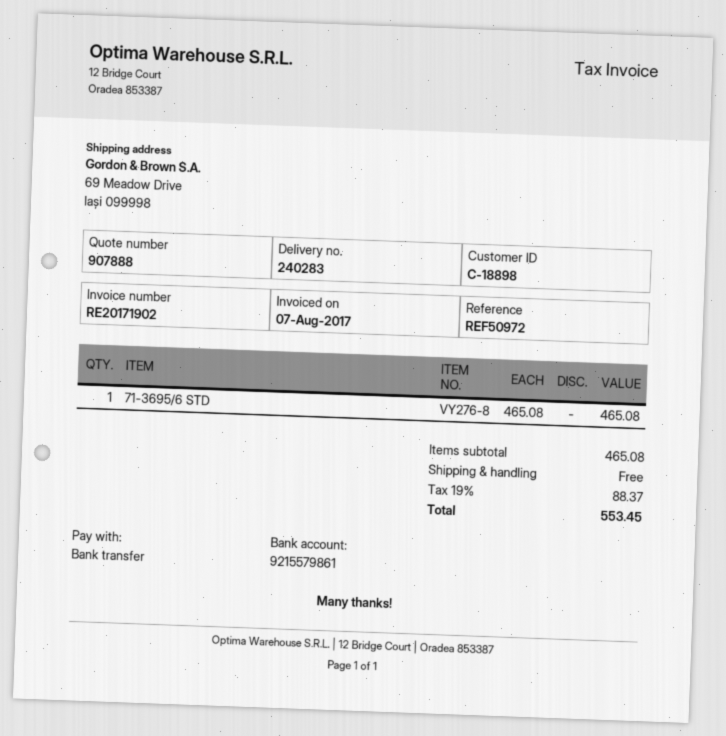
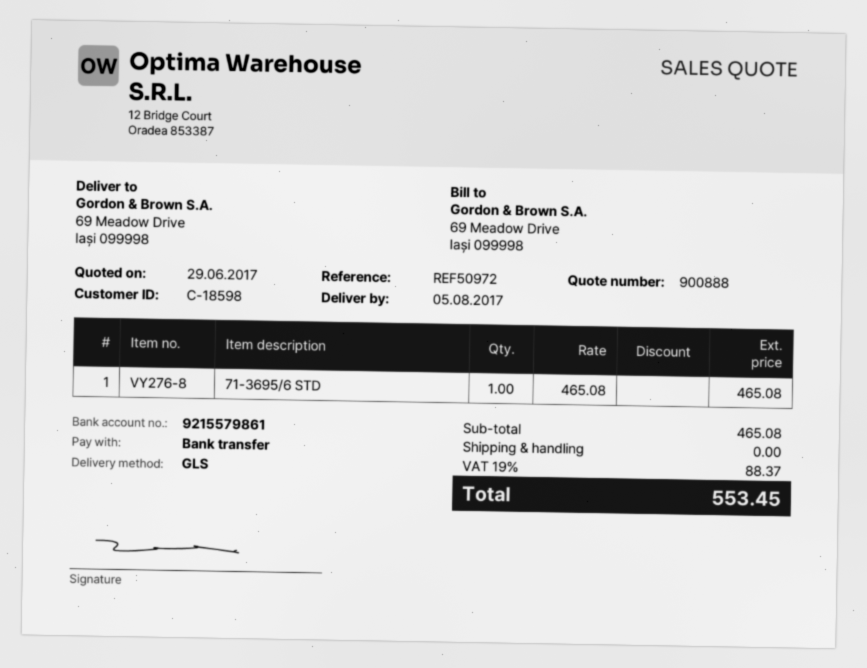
quote number: 907888 -> 900888
customer number: C-18898 -> C-18598

